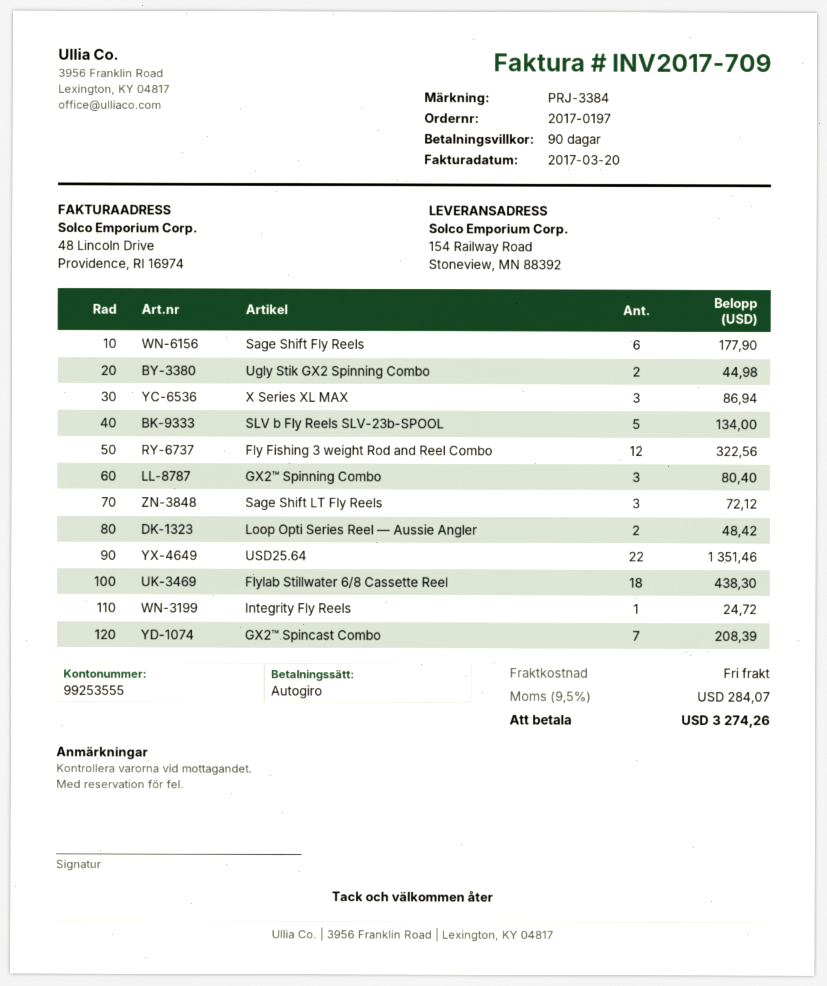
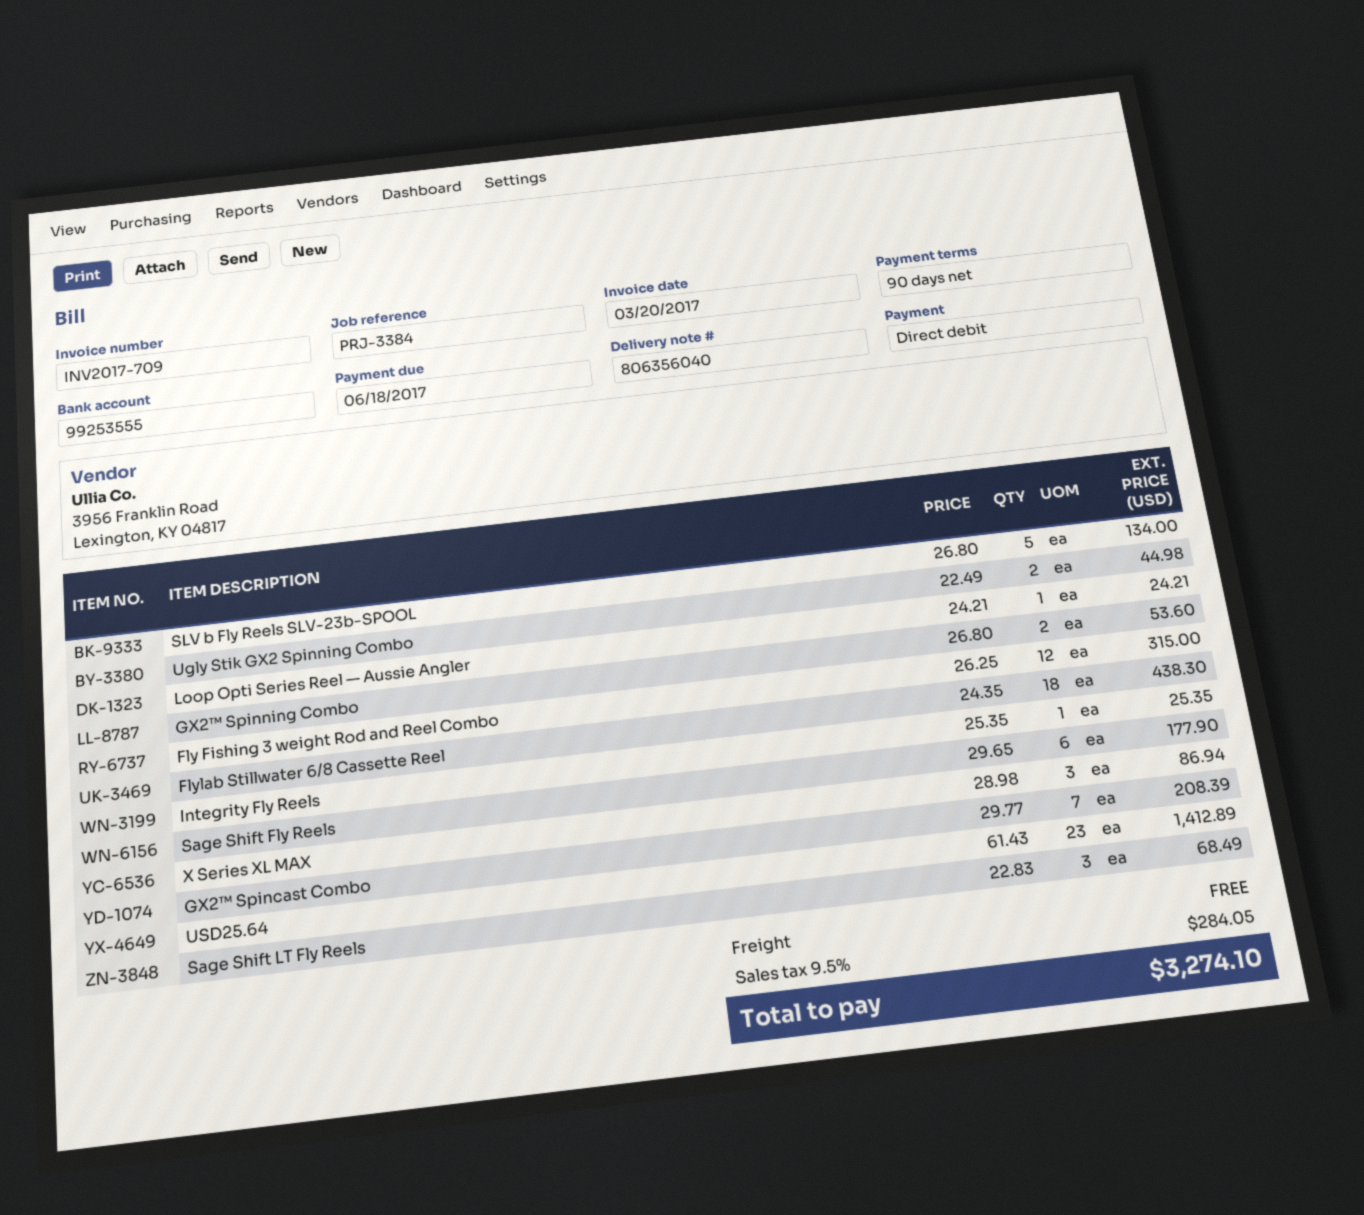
Fly Fishing 3 weight Rod and Reel Combo: 12 for 322.56 -> 12 for 315.00
GX2™ Spinning Combo: 3 for 80.40 -> 2 for 53.60
Sage Shift LT Fly Reels: 3 for 72.12 -> 3 for 68.49
Loop Opti Series Reel — Aussie Angler: 2 for 48.42 -> 1 for 24.21
USD25.64: 22 for 1351.46 -> 23 for 1412.89
Integrity Fly Reels: 1 for 24.72 -> 1 for 25.35
tax: 9.5% = 284.07 -> 9.5% = 284.05
total: 3274.26 -> 3274.10

